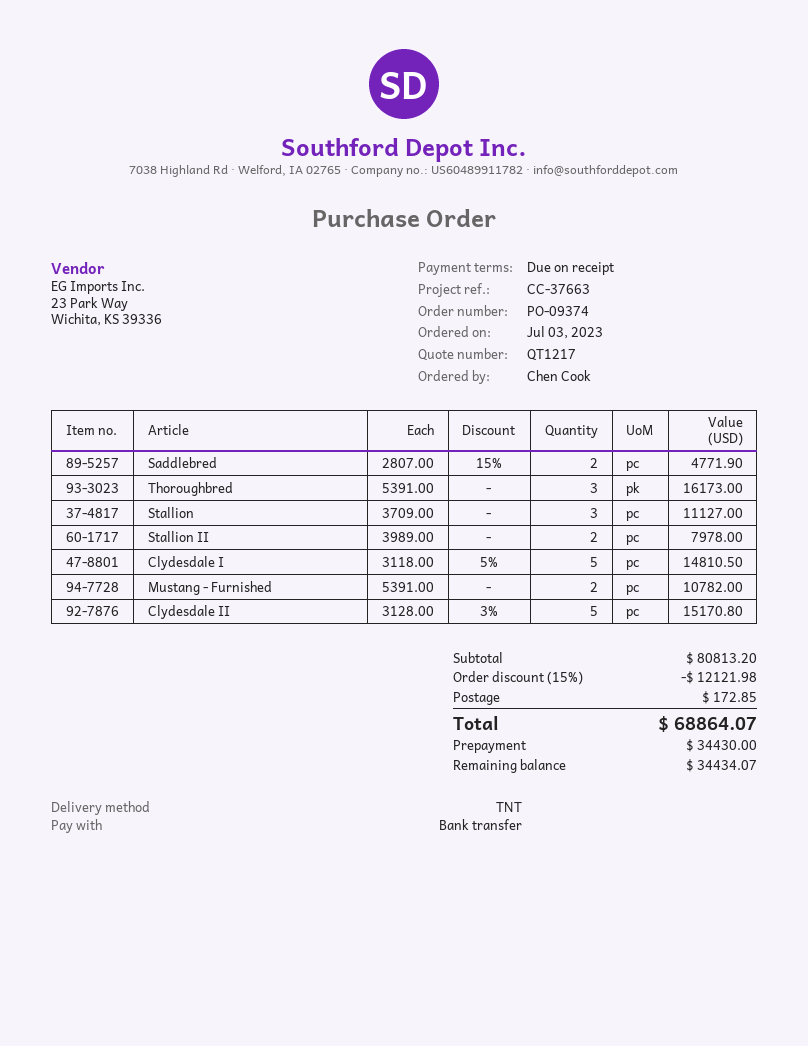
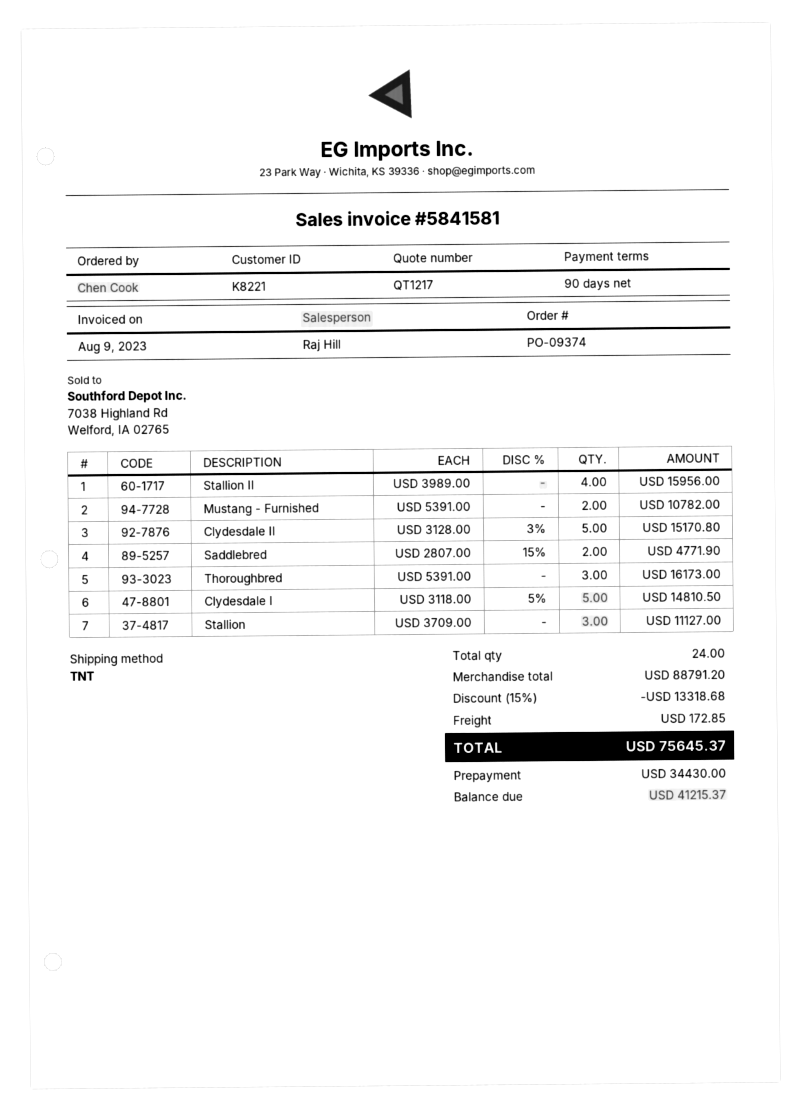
payment terms: on receipt -> 90 days
Stallion II: 2 x 3989.00 = 7978.00 -> 4 x 3989.00 = 15956.00
subtotal: 80813.20 -> 88791.20
discount: 15% = 12121.98 -> 15% = 13318.68
total: 68864.07 -> 75645.37
balance: 34434.07 -> 41215.37

